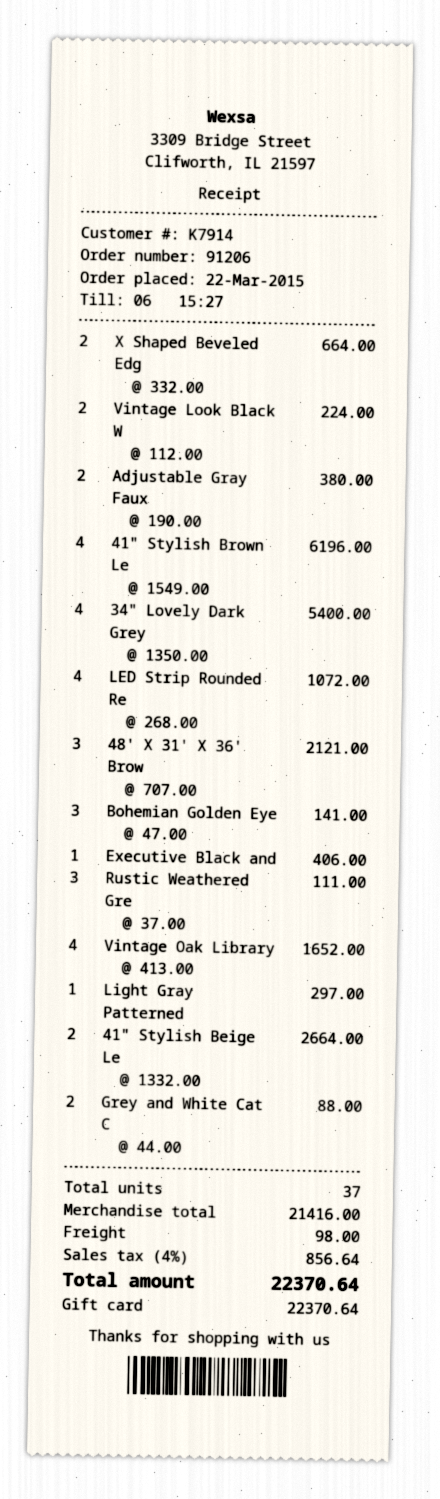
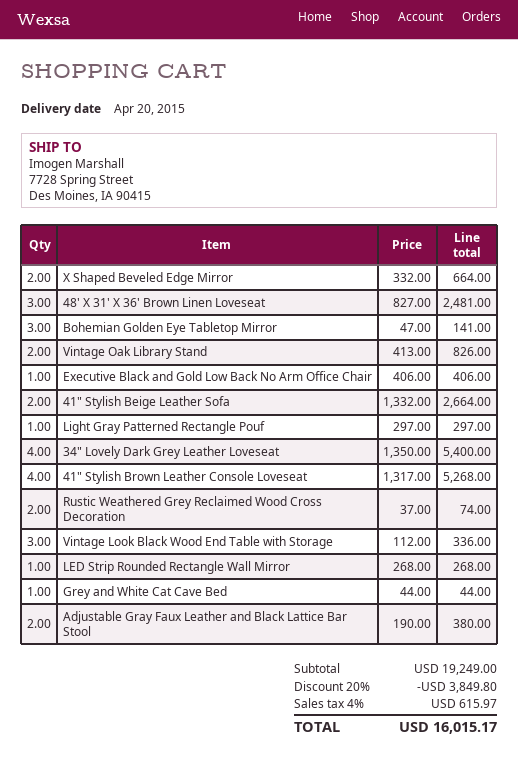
Vintage Look Black W: 2 x 112.00 = 224.00 -> 3 x 112.00 = 336.00
41" Stylish Brown Le: 4 x 1549.00 = 6196.00 -> 4 x 1317.00 = 5268.00
LED Strip Rounded Re: 4 x 268.00 = 1072.00 -> 1 x 268.00 = 268.00
48' X 31' X 36' Brow: 3 x 707.00 = 2121.00 -> 3 x 827.00 = 2481.00
Rustic Weathered Gre: 3 x 37.00 = 111.00 -> 2 x 37.00 = 74.00
Vintage Oak Library: 4 x 413.00 = 1652.00 -> 2 x 413.00 = 826.00
Grey and White Cat C: 2 x 44.00 = 88.00 -> 1 x 44.00 = 44.00
subtotal: 21416.00 -> 19249.00
discount: none -> 20% = 3849.80
shipping: 98.00 -> none
tax: 4% = 856.64 -> 4% = 615.97
total: 22370.64 -> 16015.17

